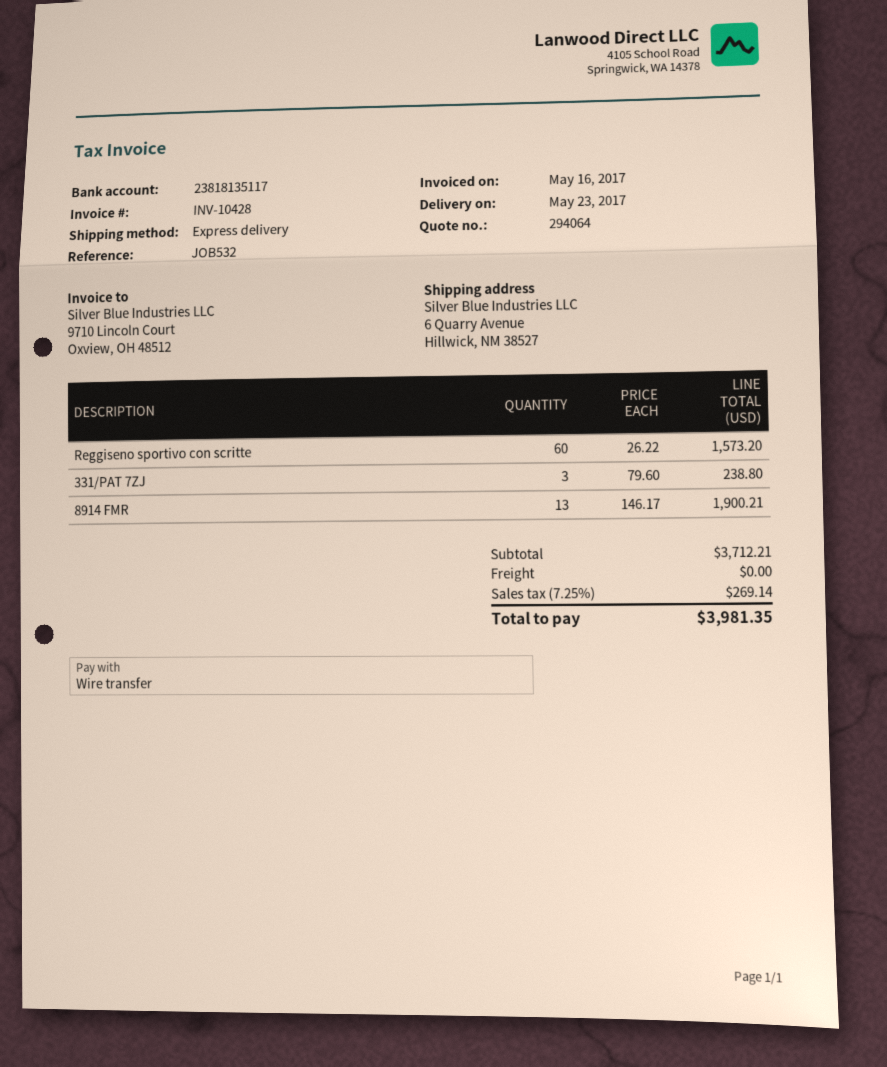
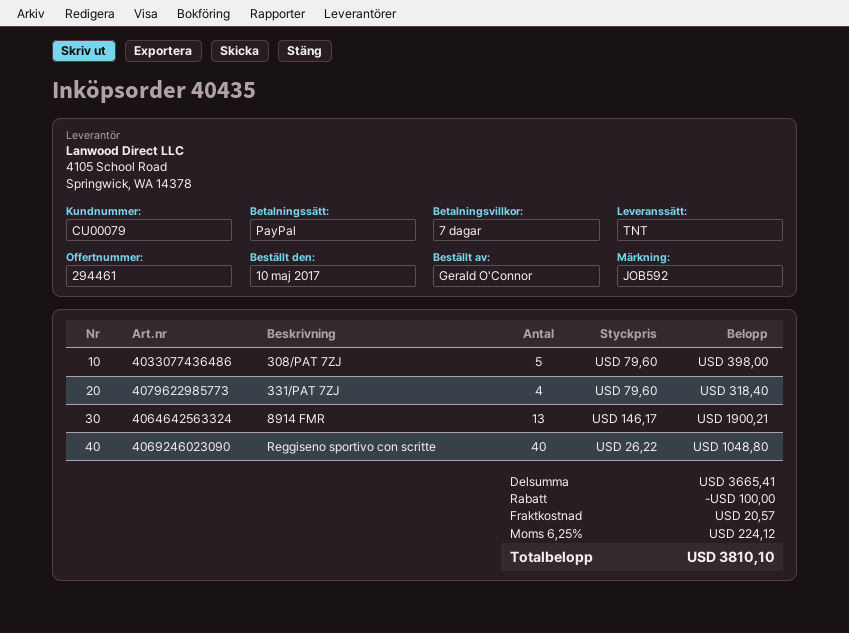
quote number: 294064 -> 294461
reference: JOB532 -> JOB592
payment method: bank transfer -> PayPal
shipping method: express -> TNT
Reggiseno sportivo con scritte: 60 x 26.22 = 1573.20 -> 40 x 26.22 = 1048.80
331/PAT 7ZJ: 3 x 79.60 = 238.80 -> 4 x 79.60 = 318.40
308/PAT 7ZJ: none -> 5 x 79.60 = 398.00
subtotal: 3712.21 -> 3665.41
discount: none -> 100.00
shipping: 0.00 -> 20.57
tax: 7.25% = 269.14 -> 6.25% = 224.12
total: 3981.35 -> 3810.10

